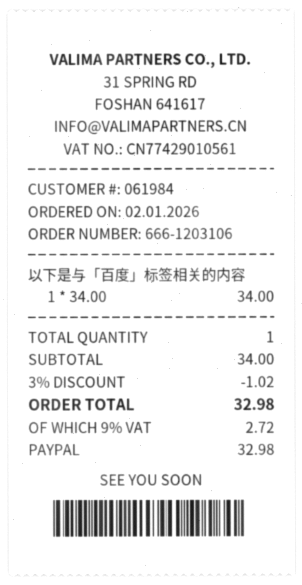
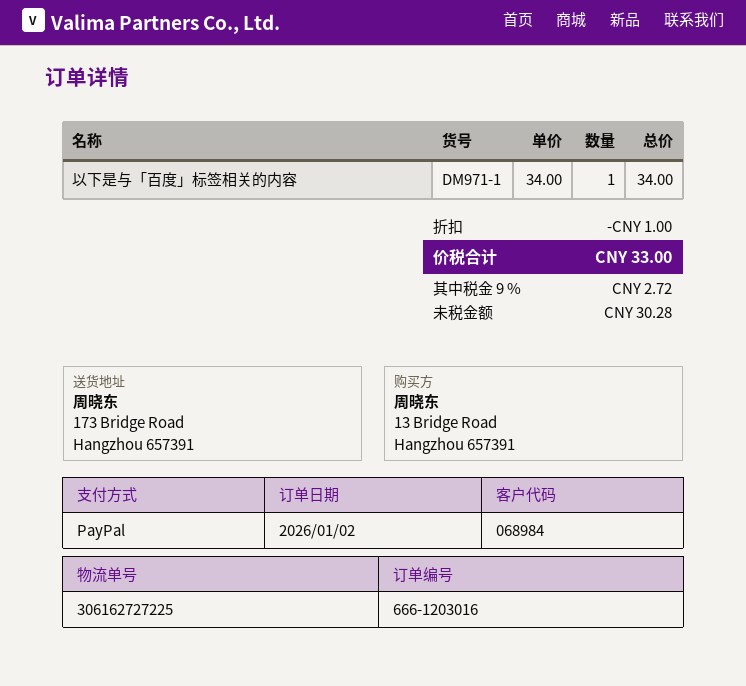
order number: 666-1203106 -> 666-1203016
customer number: 061984 -> 068984
discount: 1.02 -> 1.00
total: 32.98 -> 33.00

